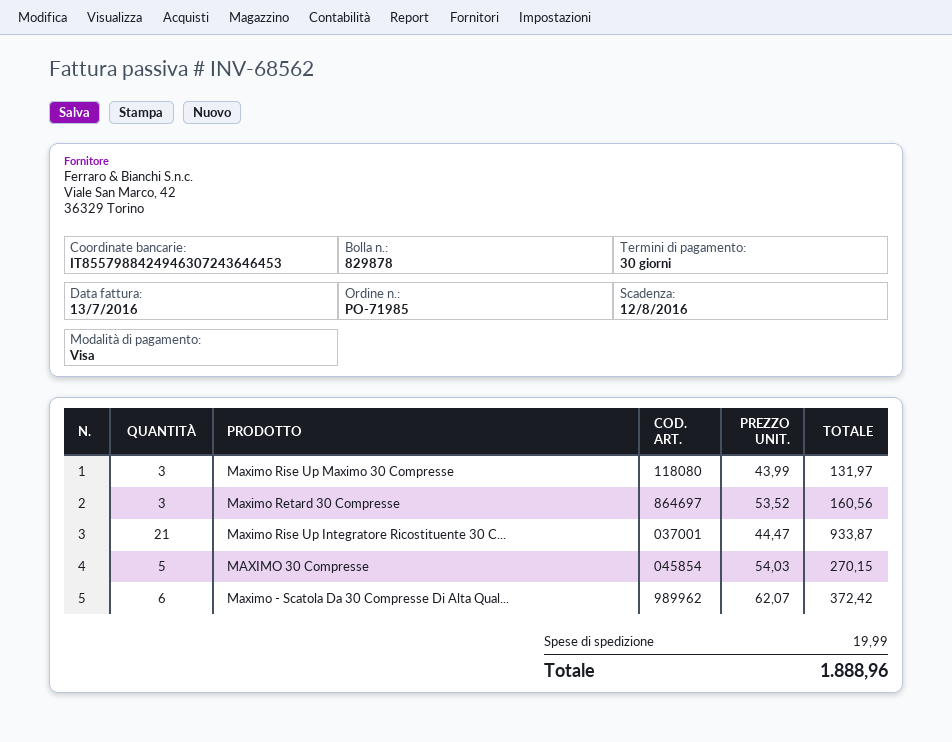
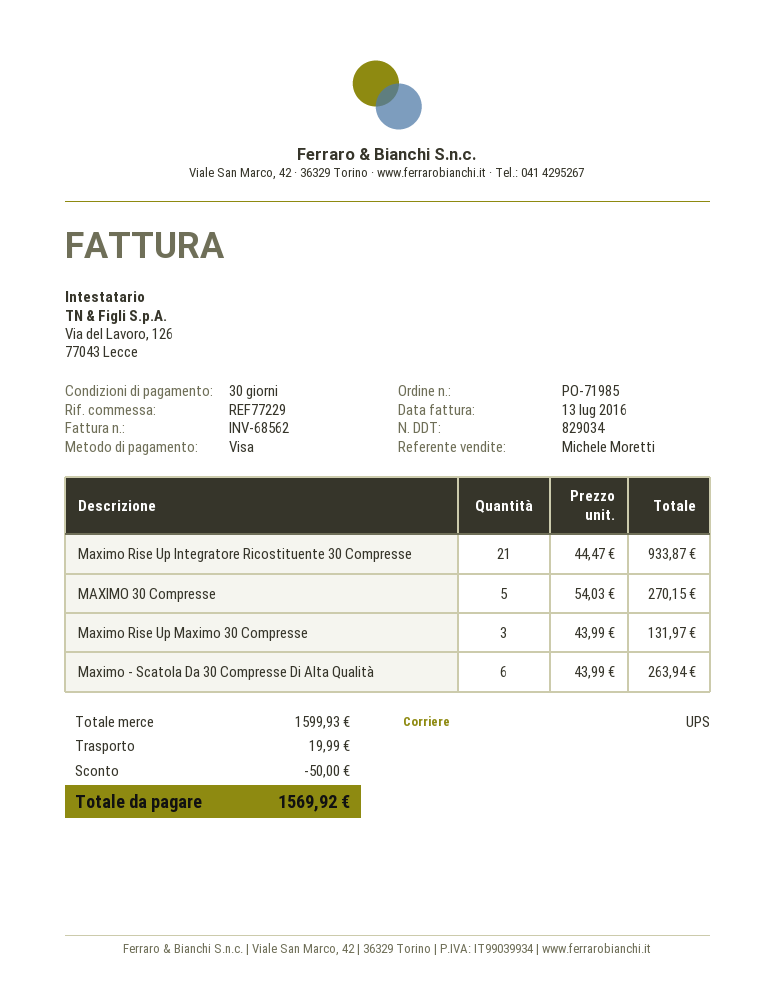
delivery note number: 829878 -> 829034
Maximo Retard 30 Compresse: 3 x 53.52 = 160.56 -> none
Maximo - Scatola Da 30 Compresse Di Alta Qual...: 6 x 62.07 = 372.42 -> 6 x 43.99 = 263.94
discount: none -> 50.00
total: 1888.96 -> 1569.92

